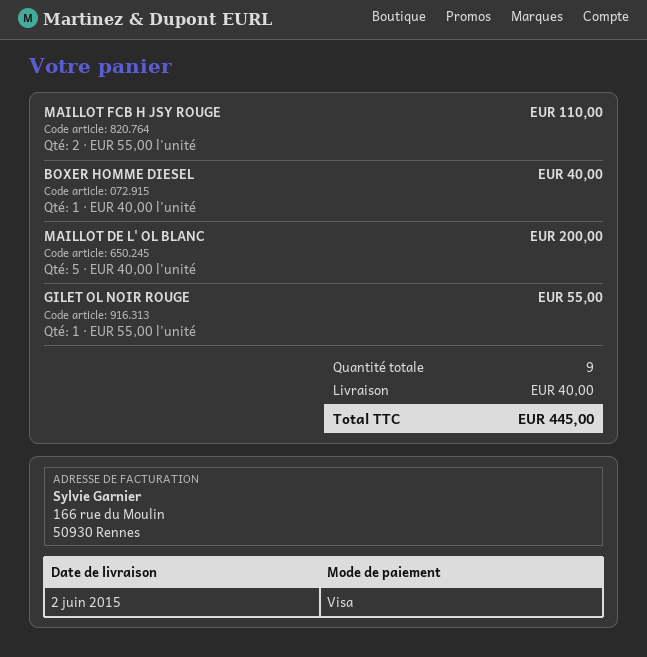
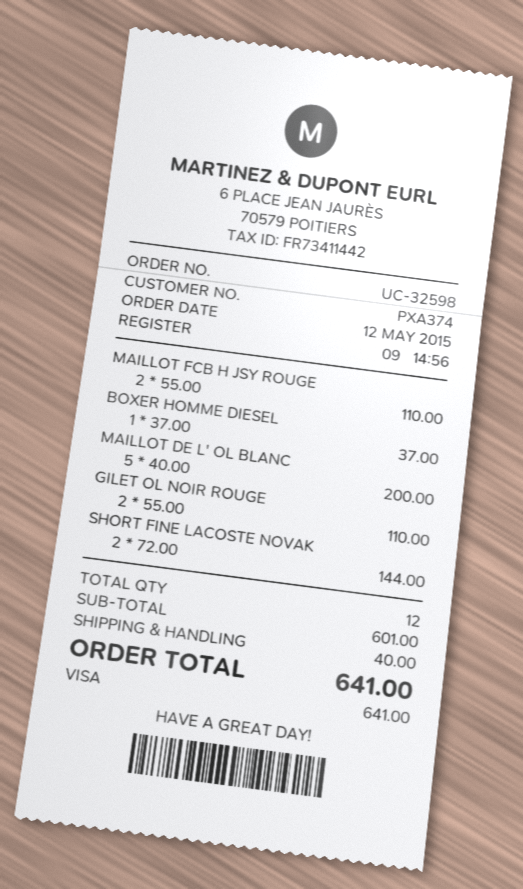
BOXER HOMME DIESEL: 1 x 40.00 = 40.00 -> 1 x 37.00 = 37.00
GILET OL NOIR ROUGE: 1 x 55.00 = 55.00 -> 2 x 55.00 = 110.00
SHORT FINE LACOSTE NOVAK: none -> 2 x 72.00 = 144.00
total quantity: 9 -> 12
total: 445.00 -> 641.00

